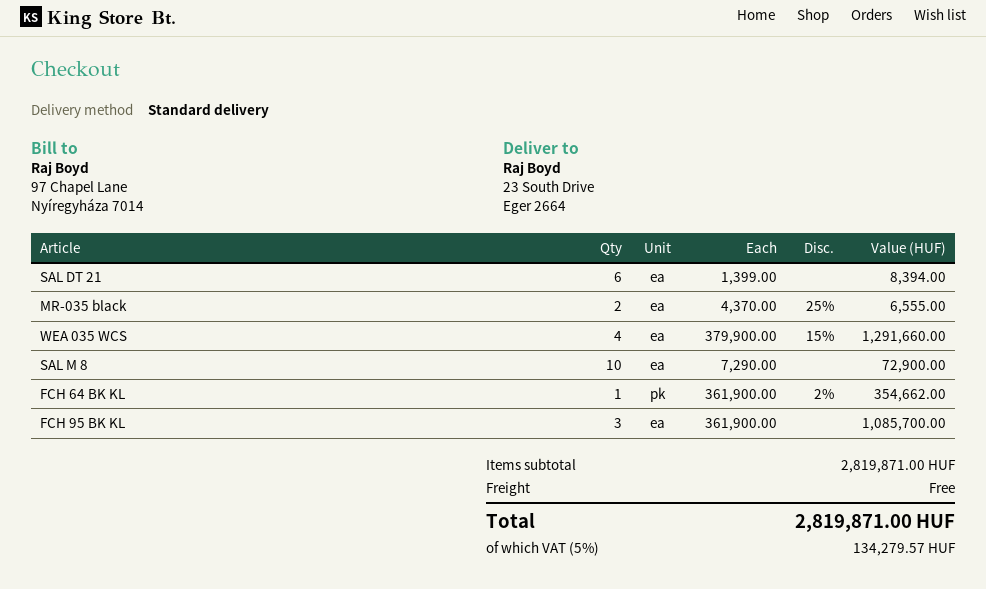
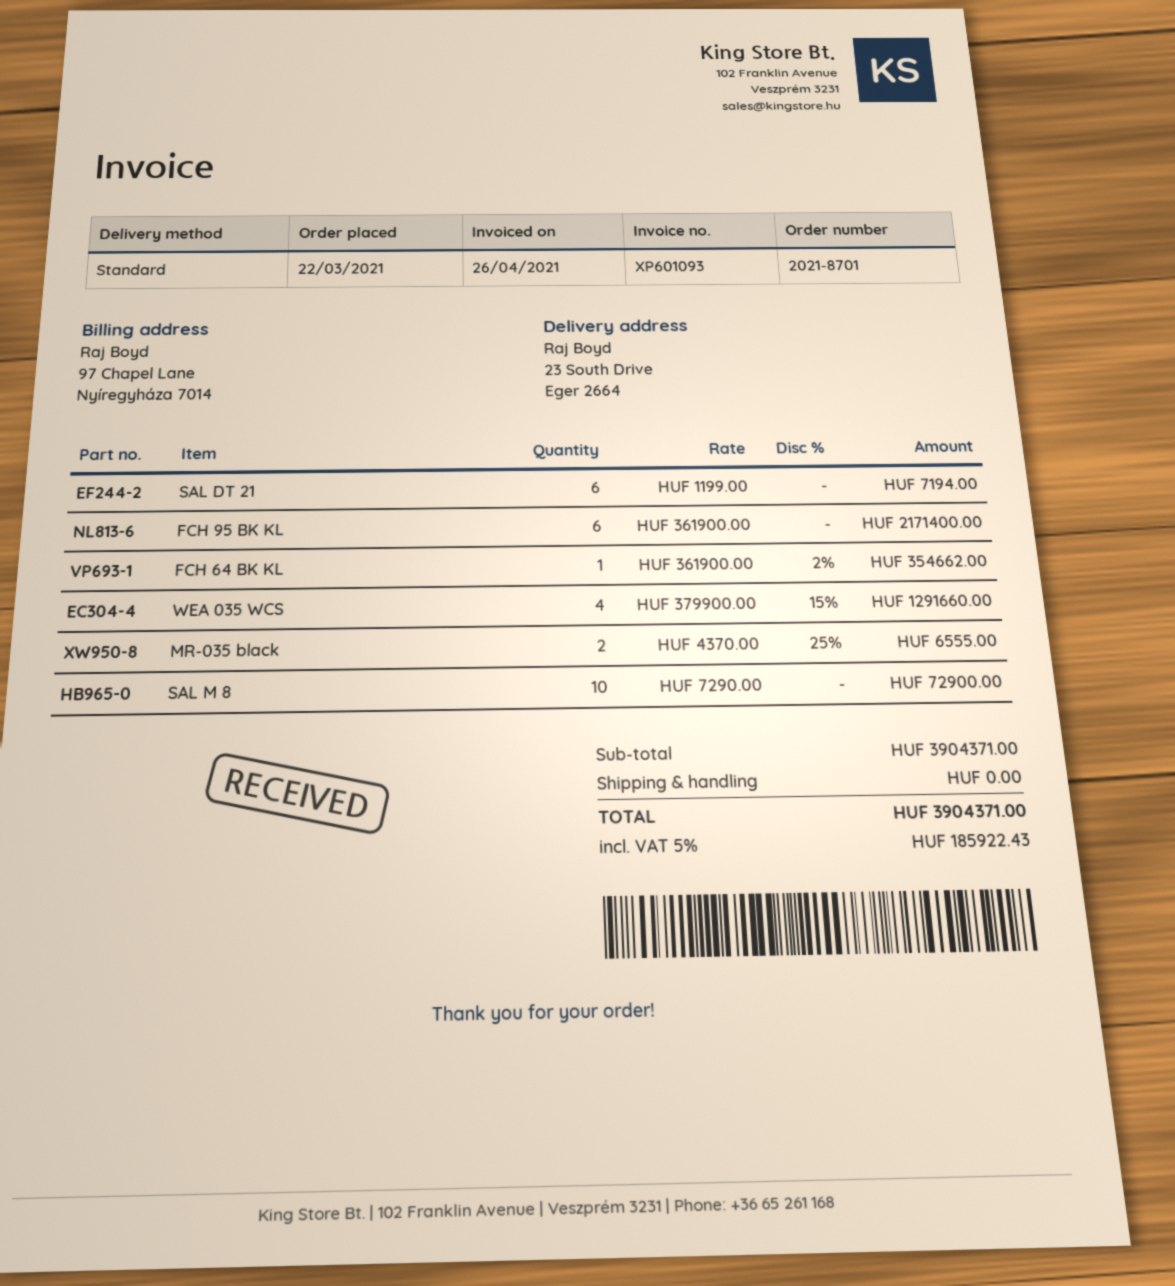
SAL DT 21: 6 x 1399.00 = 8394.00 -> 6 x 1199.00 = 7194.00
FCH 95 BK KL: 3 x 361900.00 = 1085700.00 -> 6 x 361900.00 = 2171400.00
subtotal: 2819871.00 -> 3904371.00
tax: 5% = 134279.57 -> 5% = 185922.43
total: 2819871.00 -> 3904371.00

